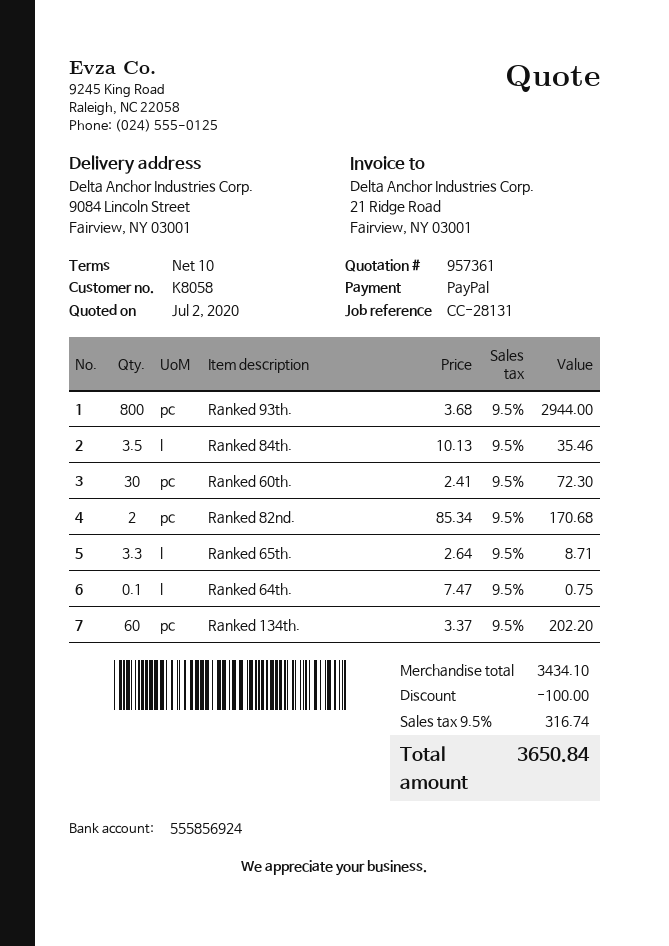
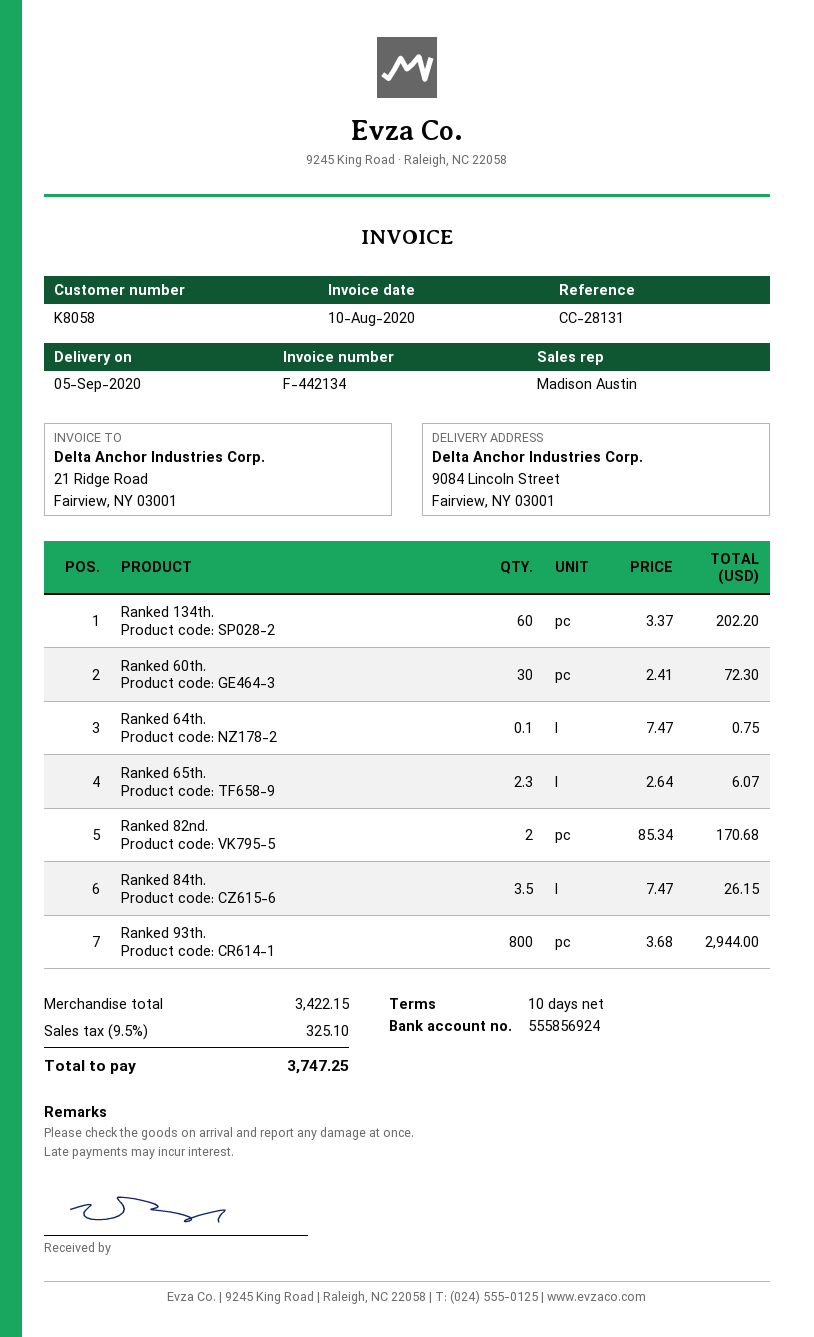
Ranked 84th.: 3.5 x 10.13 = 35.46 -> 3.5 x 7.47 = 26.15
Ranked 65th.: 3.3 x 2.64 = 8.71 -> 2.3 x 2.64 = 6.07
subtotal: 3434.10 -> 3422.15
discount: 100.00 -> none
tax: 9.5% = 316.74 -> 9.5% = 325.10
total: 3650.84 -> 3747.25

